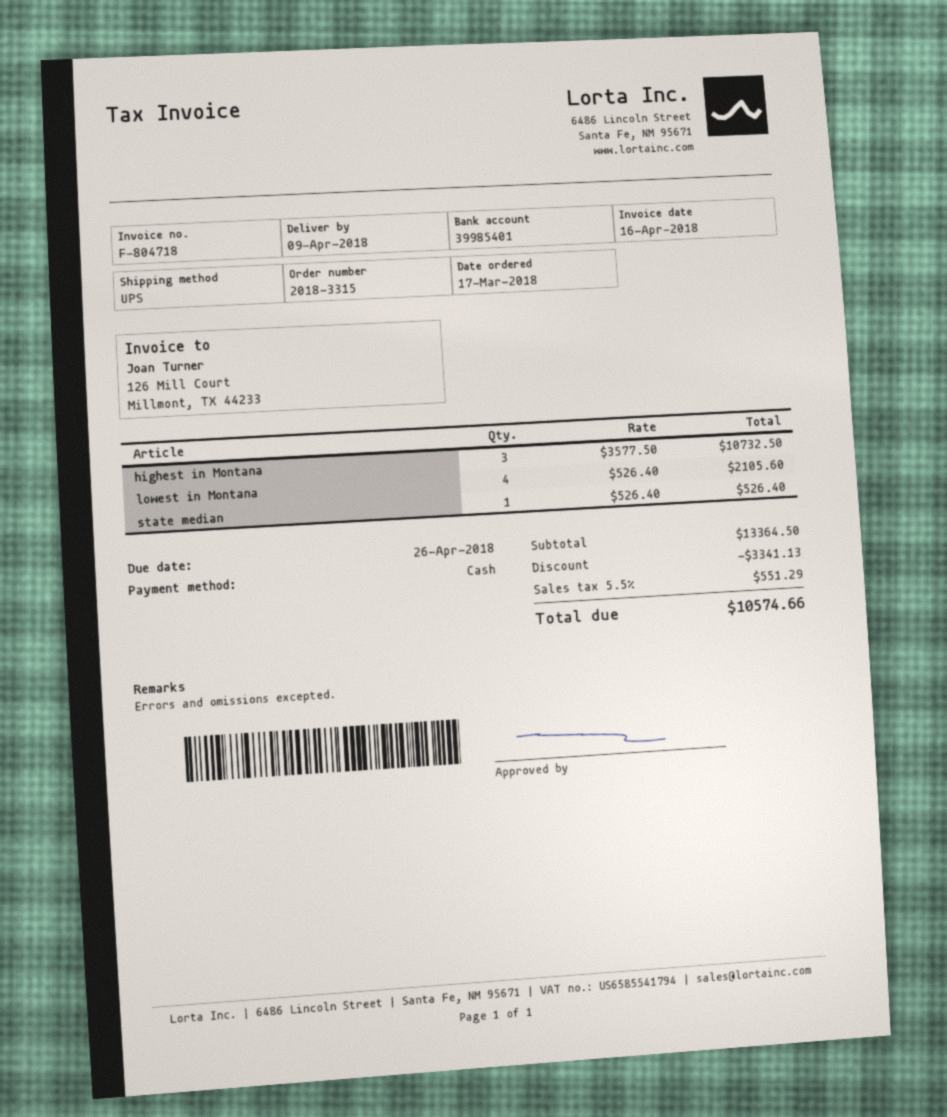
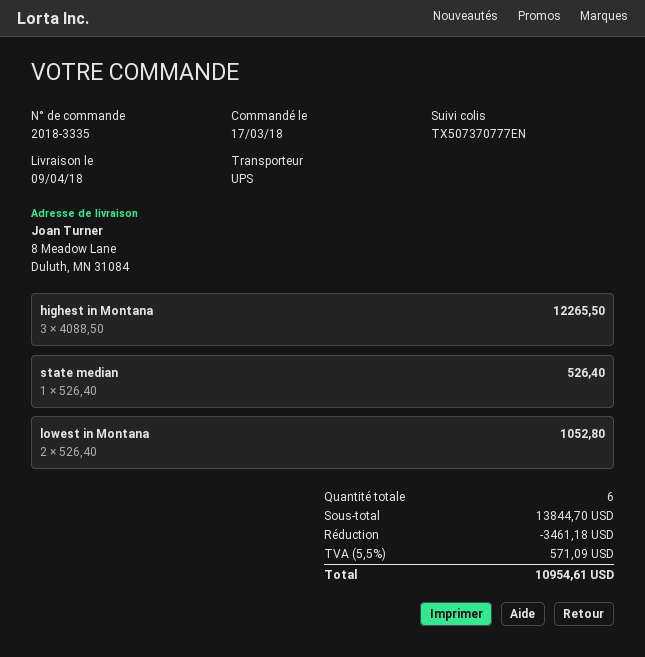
order number: 2018-3315 -> 2018-3335
highest in Montana: 3 x 3577.50 = 10732.50 -> 3 x 4088.50 = 12265.50
lowest in Montana: 4 x 526.40 = 2105.60 -> 2 x 526.40 = 1052.80
subtotal: 13364.50 -> 13844.70
discount: 3341.13 -> 3461.18
tax: 5.5% = 551.29 -> 5.5% = 571.09
total: 10574.66 -> 10954.61

